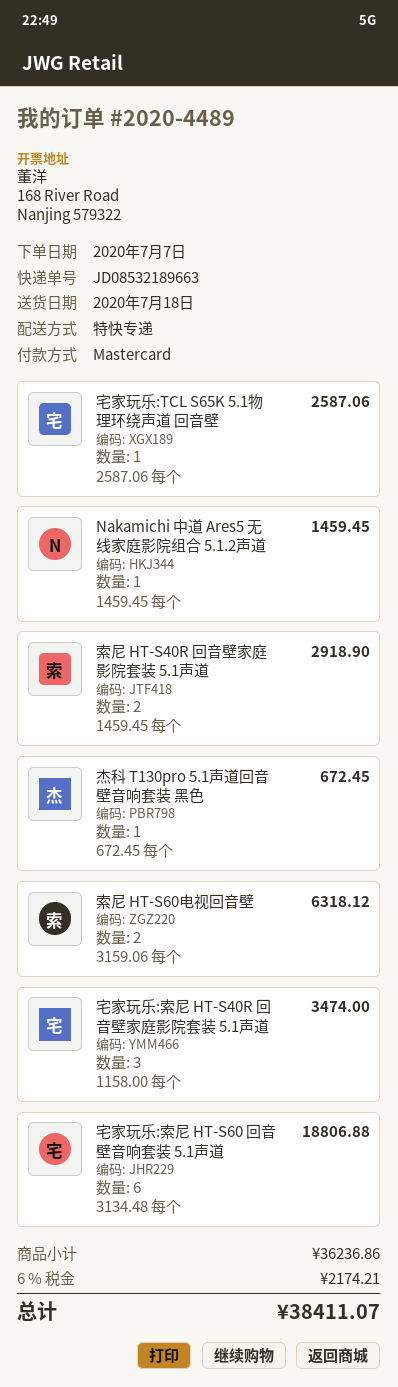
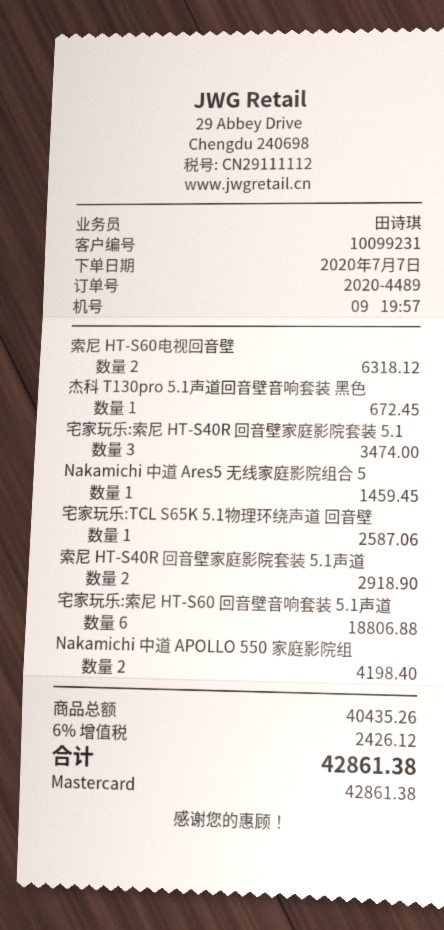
Nakamichi 中道 APOLLO 550 家庭影院组: none -> 2 for 4198.40
subtotal: 36236.86 -> 40435.26
tax: 6% = 2174.21 -> 6% = 2426.12
total: 38411.07 -> 42861.38

